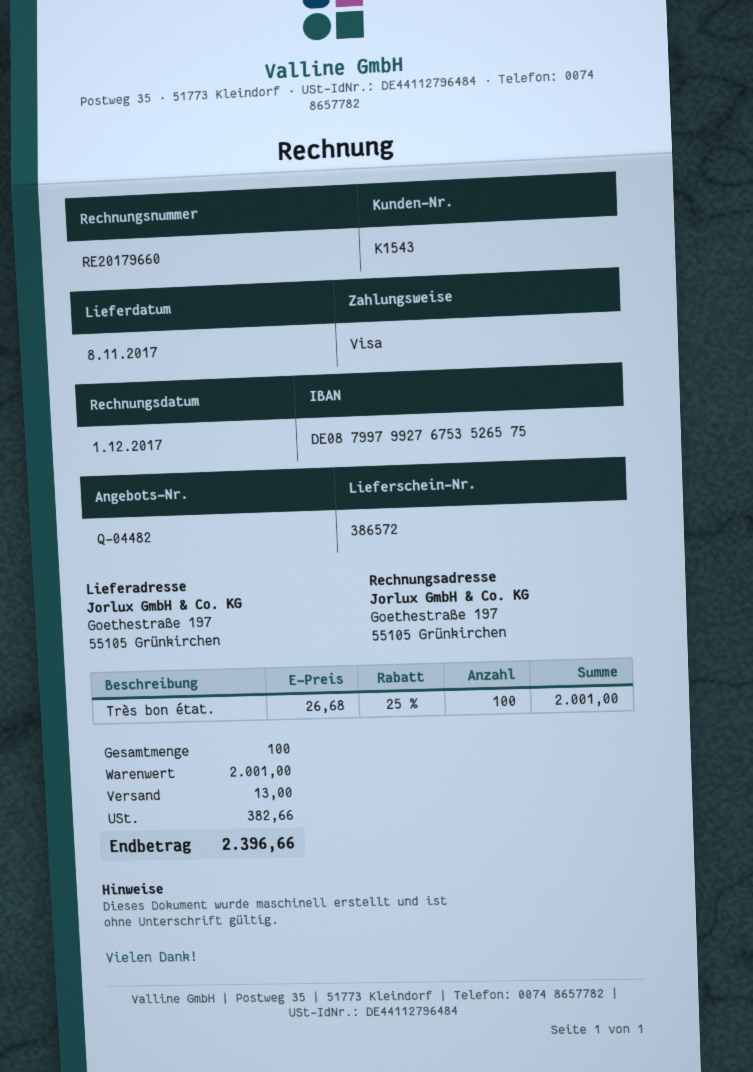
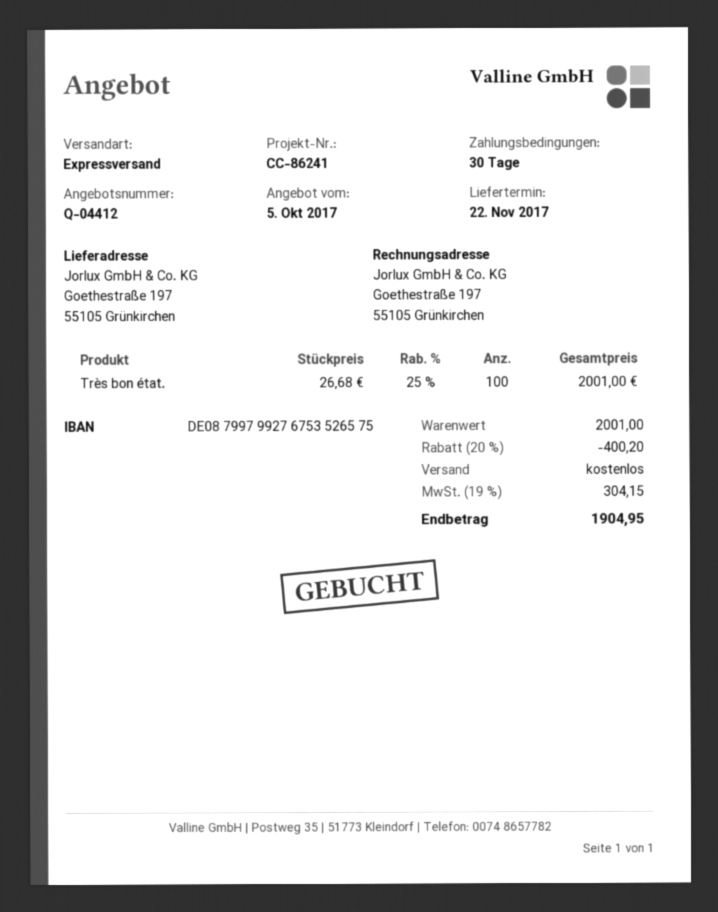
quote number: Q-04482 -> Q-04412
delivery date: 2017-11-08 -> 2017-11-22
discount: none -> 20% = 400.20
shipping: 13.00 -> 0.00
tax: 382.66 -> 304.15
total: 2396.66 -> 1904.95

